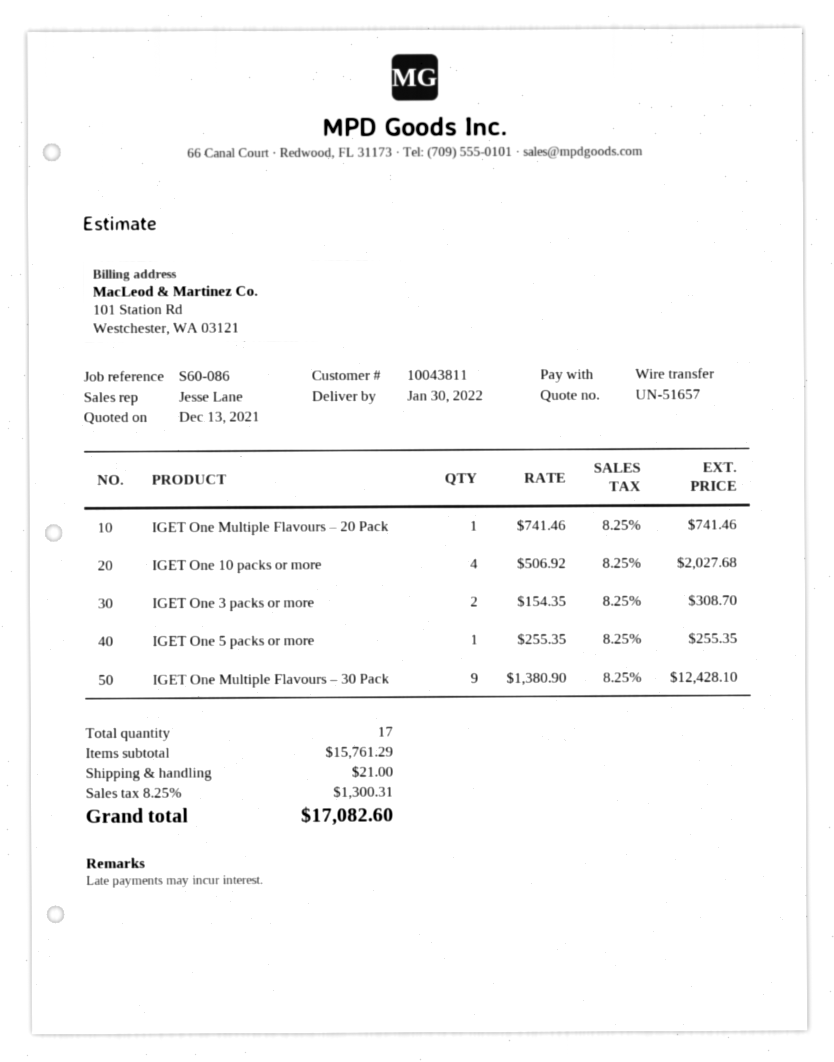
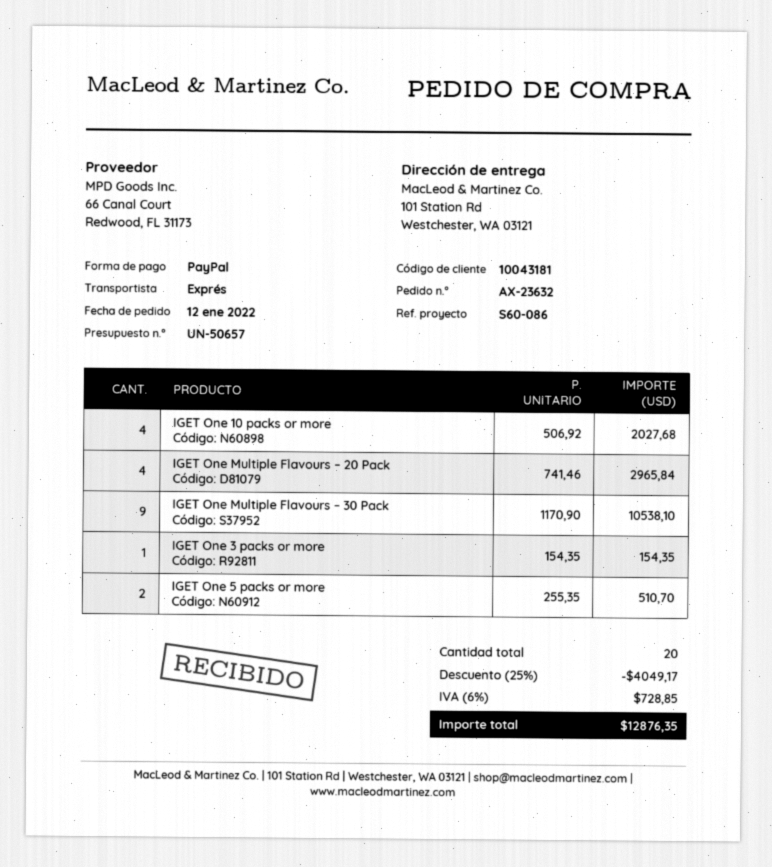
quote number: UN-51657 -> UN-50657
customer number: 10043811 -> 10043181
payment method: bank transfer -> PayPal
IGET One Multiple Flavours – 20 Pack: 1 x 741.46 = 741.46 -> 4 x 741.46 = 2965.84
IGET One 3 packs or more: 2 x 154.35 = 308.70 -> 1 x 154.35 = 154.35
IGET One 5 packs or more: 1 x 255.35 = 255.35 -> 2 x 255.35 = 510.70
IGET One Multiple Flavours – 30 Pack: 9 x 1380.90 = 12428.10 -> 9 x 1170.90 = 10538.10
total quantity: 17 -> 20
discount: none -> 25% = 4049.17
shipping: 21.00 -> none
tax: 8.25% = 1300.31 -> 6% = 728.85
total: 17082.60 -> 12876.35

